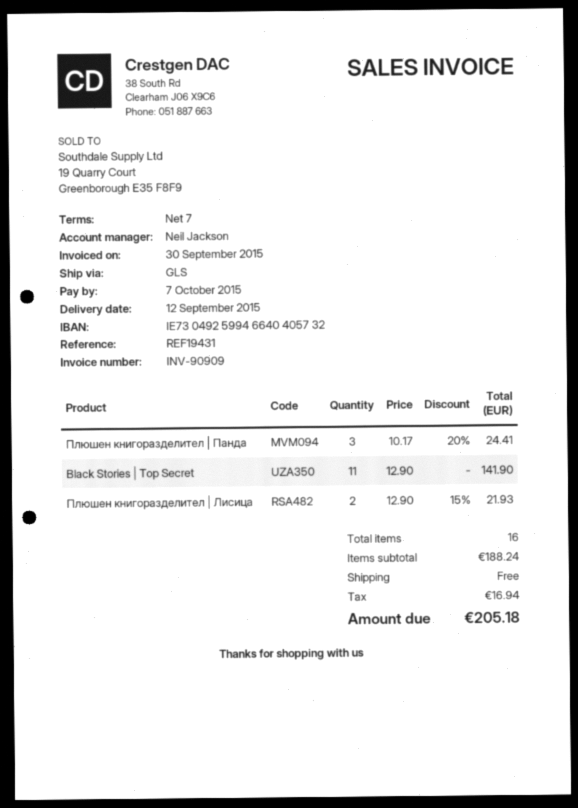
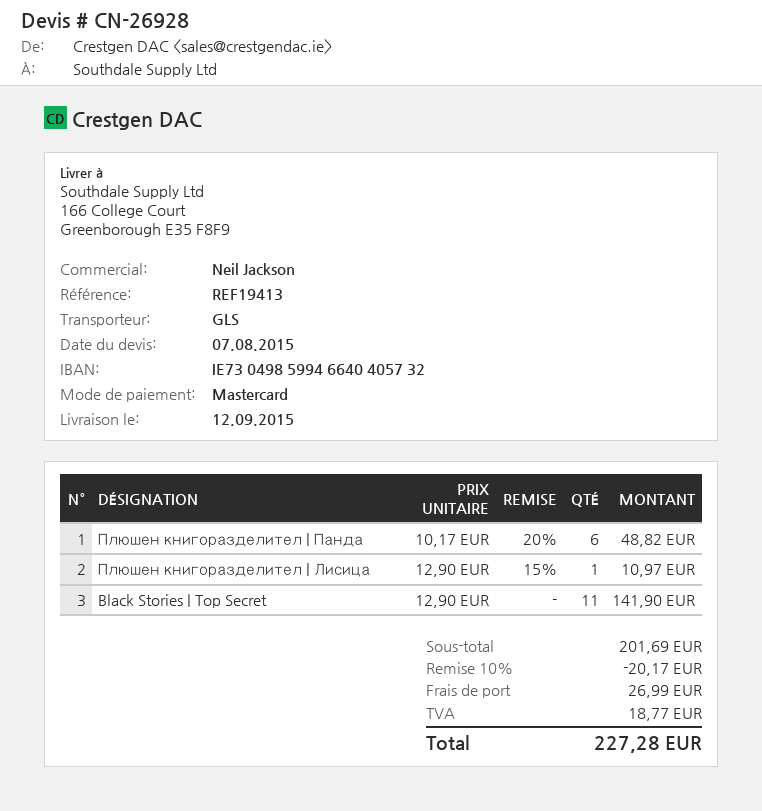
reference: REF19431 -> REF19413
bank account: IE73049259946640405732 -> IE73049859946640405732
Плюшен книгоразделител | Панда: 3 x 10.17 - 20% = 24.41 -> 6 x 10.17 - 20% = 48.82
Плюшен книгоразделител | Лисица: 2 x 12.90 - 15% = 21.93 -> 1 x 12.90 - 15% = 10.97
subtotal: 188.24 -> 201.69
discount: none -> 10% = 20.17
shipping: 0.00 -> 26.99
tax: 16.94 -> 18.77
total: 205.18 -> 227.28

